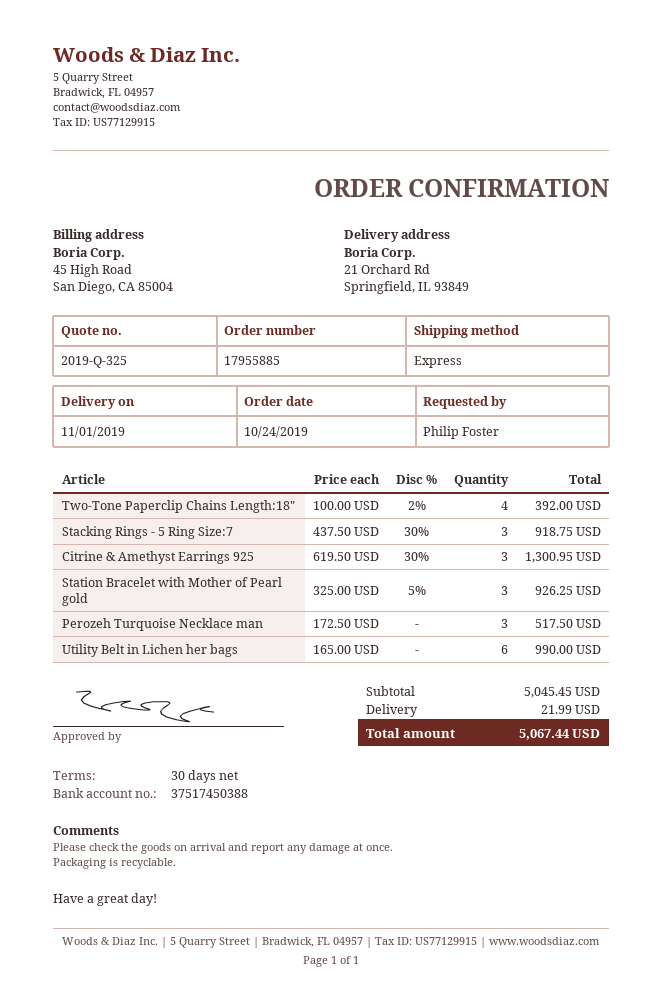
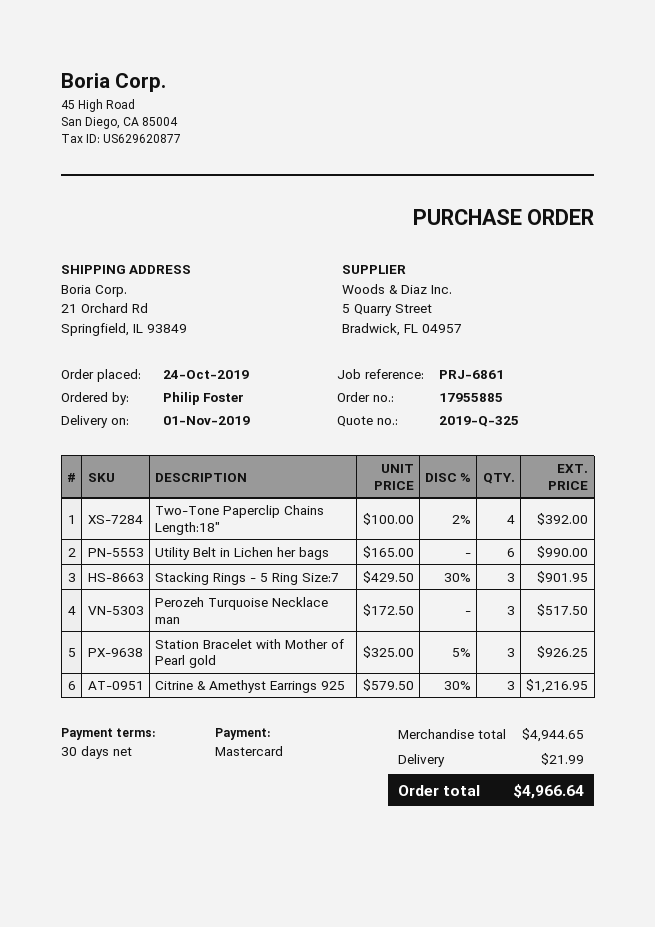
Stacking Rings - 5 Ring Size:7: 3 x 437.50 - 30% = 918.75 -> 3 x 429.50 - 30% = 901.95
Citrine & Amethyst Earrings 925: 3 x 619.50 - 30% = 1300.95 -> 3 x 579.50 - 30% = 1216.95
subtotal: 5045.45 -> 4944.65
total: 5067.44 -> 4966.64

